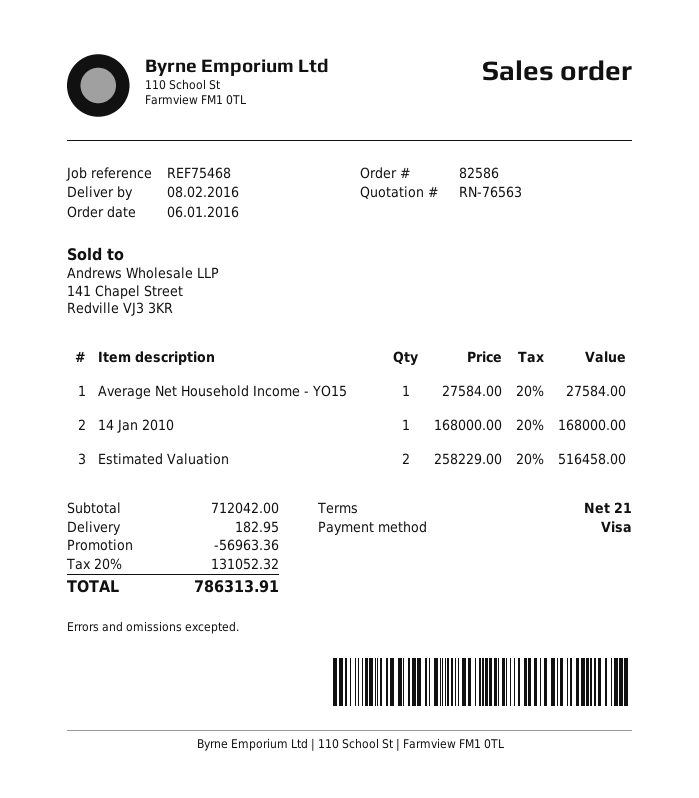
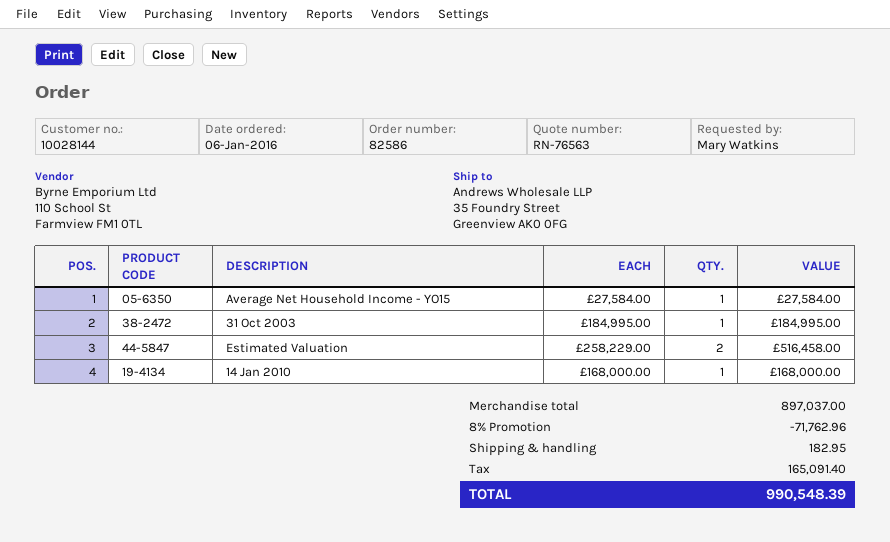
31 Oct 2003: none -> 1 x 184995.00 = 184995.00
subtotal: 712042.00 -> 897037.00
discount: 56963.36 -> 71762.96
tax: 131052.32 -> 165091.40
total: 786313.91 -> 990548.39

